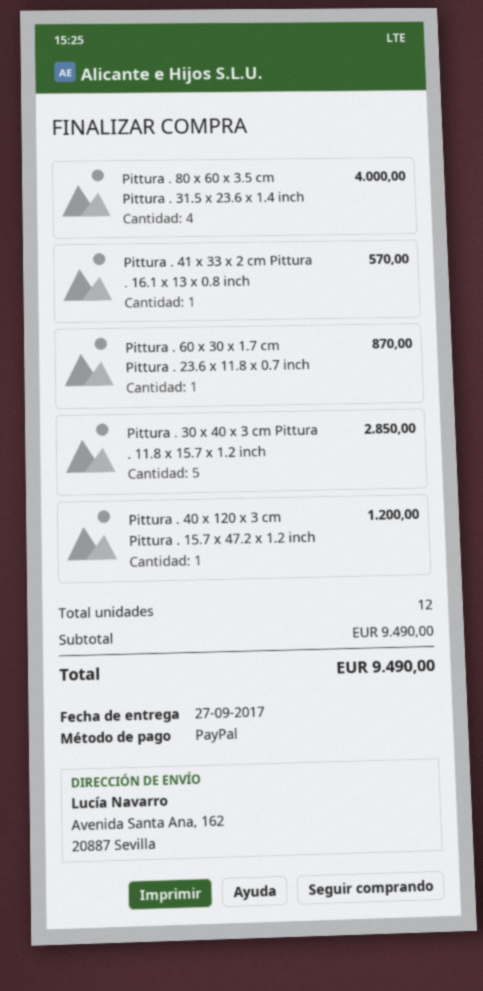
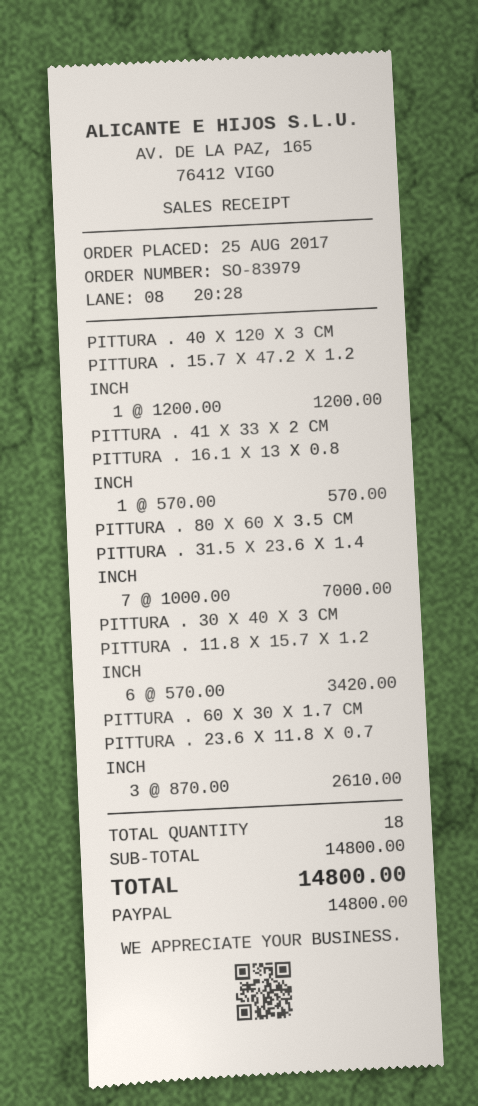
Pittura . 80 x 60 x 3.5 cm Pittura . 31.5 x 23.6 x 1.4 inch: 4 for 4000.00 -> 7 for 7000.00
Pittura . 60 x 30 x 1.7 cm Pittura . 23.6 x 11.8 x 0.7 inch: 1 for 870.00 -> 3 for 2610.00
Pittura . 30 x 40 x 3 cm Pittura . 11.8 x 15.7 x 1.2 inch: 5 for 2850.00 -> 6 for 3420.00
total quantity: 12 -> 18
subtotal: 9490.00 -> 14800.00
total: 9490.00 -> 14800.00

